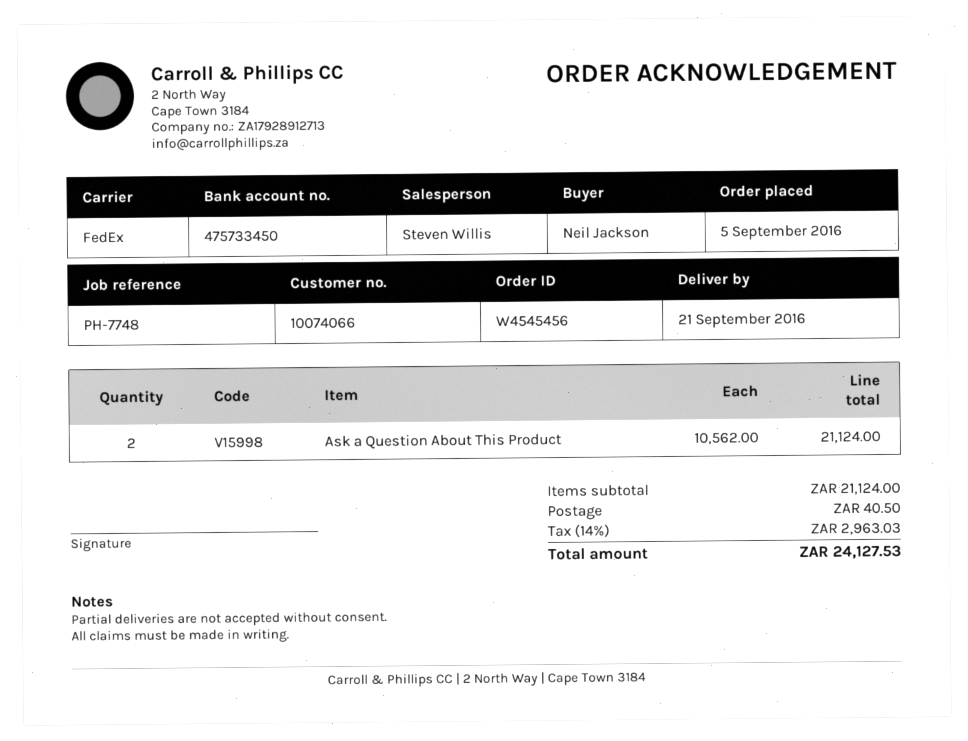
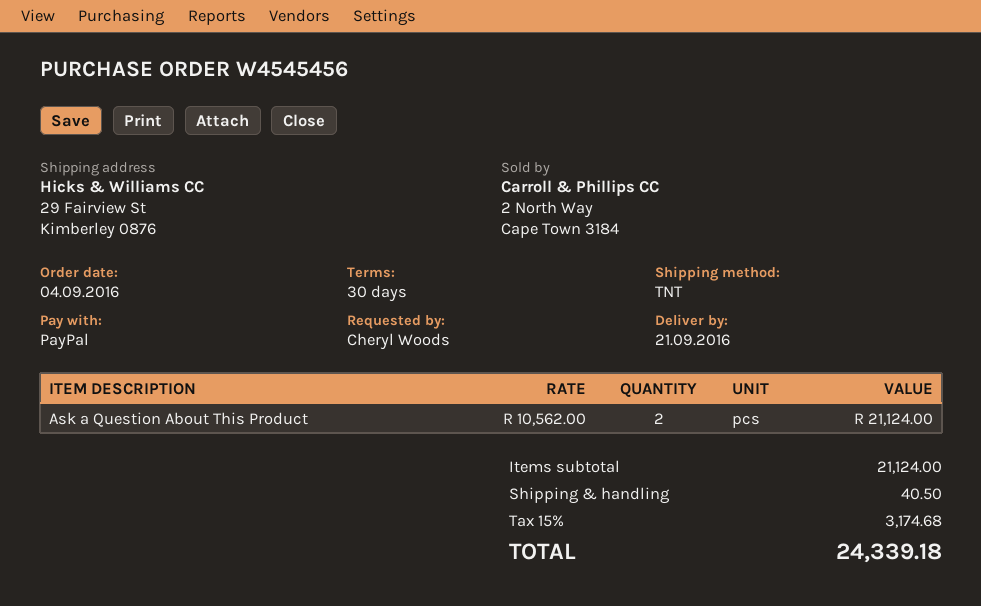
order date: 2016-09-05 -> 2016-09-04
ordered by: Neil Jackson -> Cheryl Woods
shipping method: FedEx -> TNT
tax: 14% = 2963.03 -> 15% = 3174.68
total: 24127.53 -> 24339.18

